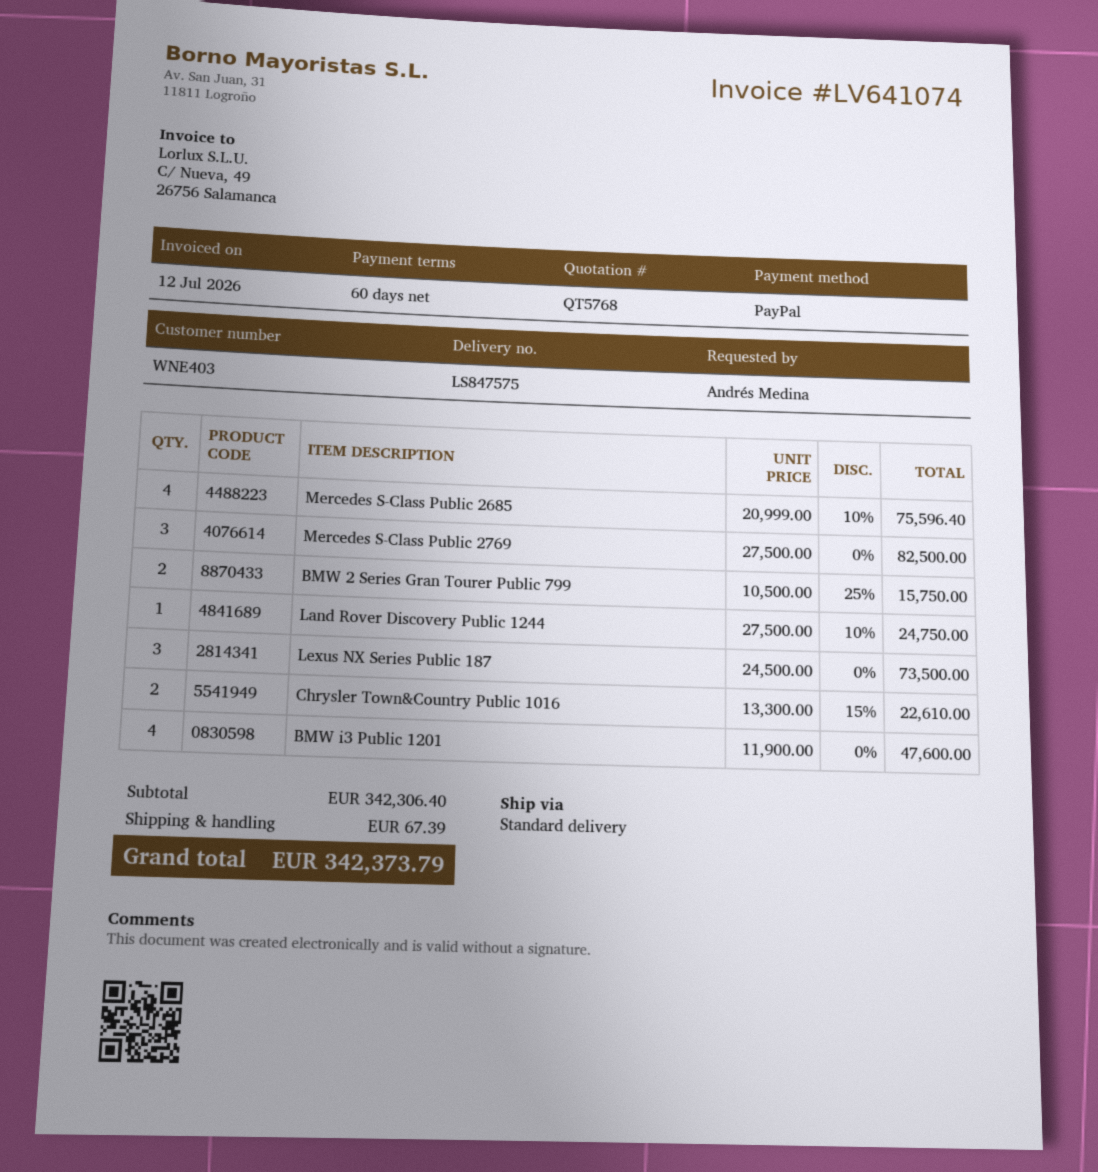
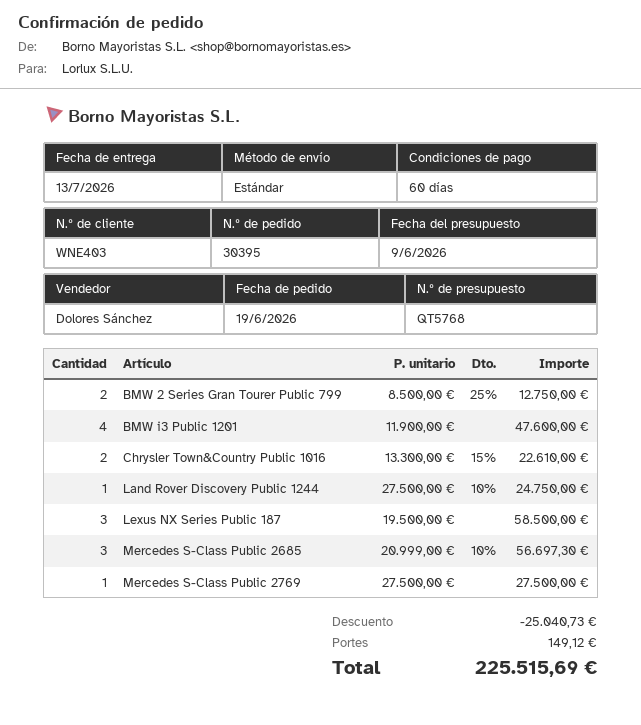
Mercedes S-Class Public 2685: 4 x 20999.00 - 10% = 75596.40 -> 3 x 20999.00 - 10% = 56697.30
Mercedes S-Class Public 2769: 3 x 27500.00 = 82500.00 -> 1 x 27500.00 = 27500.00
BMW 2 Series Gran Tourer Public 799: 2 x 10500.00 - 25% = 15750.00 -> 2 x 8500.00 - 25% = 12750.00
Lexus NX Series Public 187: 3 x 24500.00 = 73500.00 -> 3 x 19500.00 = 58500.00
discount: none -> 25040.73
shipping: 67.39 -> 149.12
total: 342373.79 -> 225515.69

